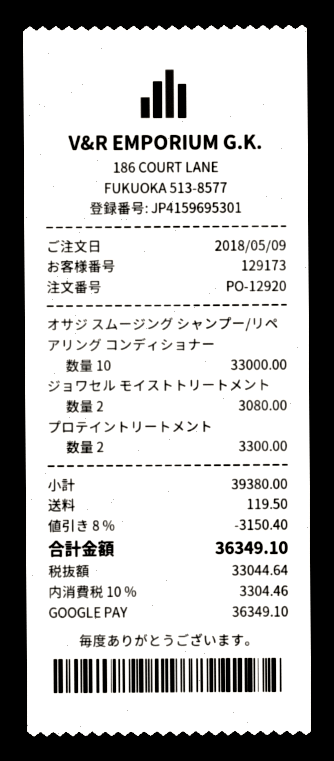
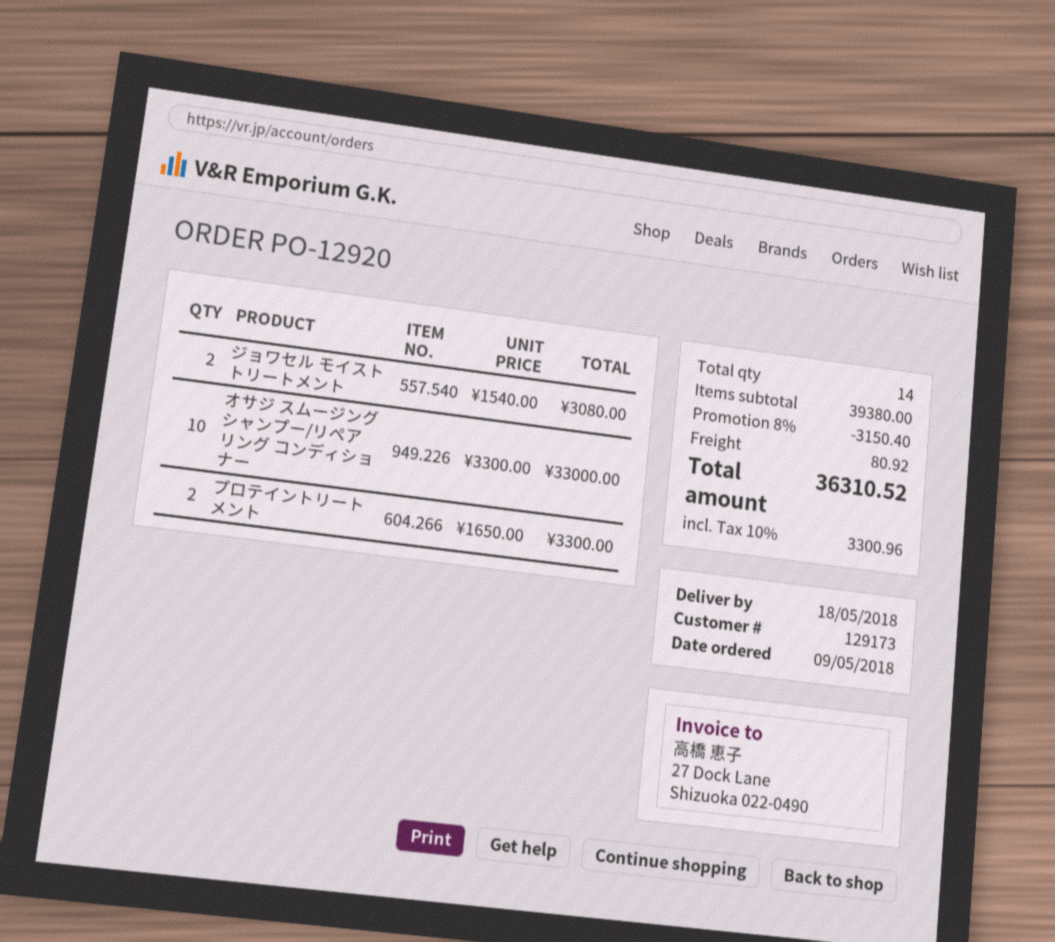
shipping: 119.50 -> 80.92
tax: 10% = 3304.46 -> 10% = 3300.96
total: 36349.10 -> 36310.52

